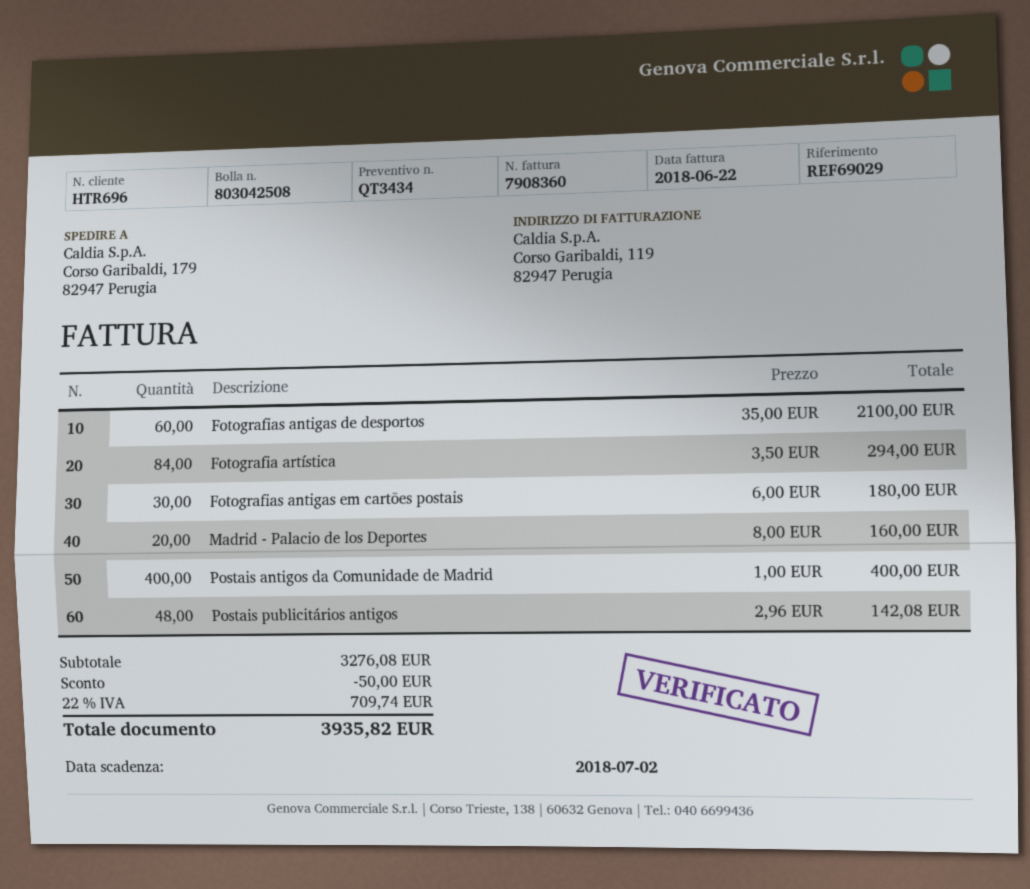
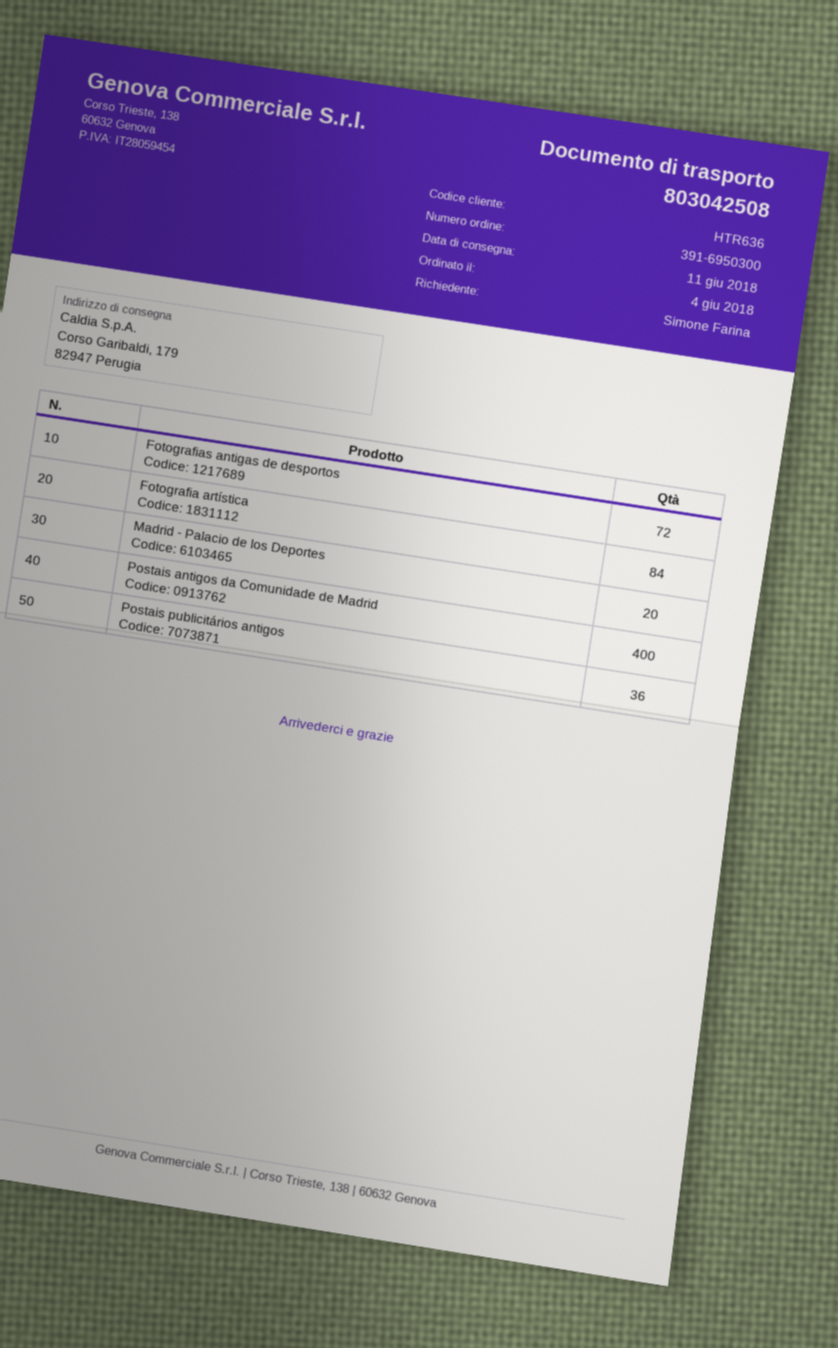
customer number: HTR696 -> HTR636
Fotografias antigas de desportos: 60 -> 72
Fotografias antigas em cartões postais: 30 -> none
Postais publicitários antigos: 48 -> 36

